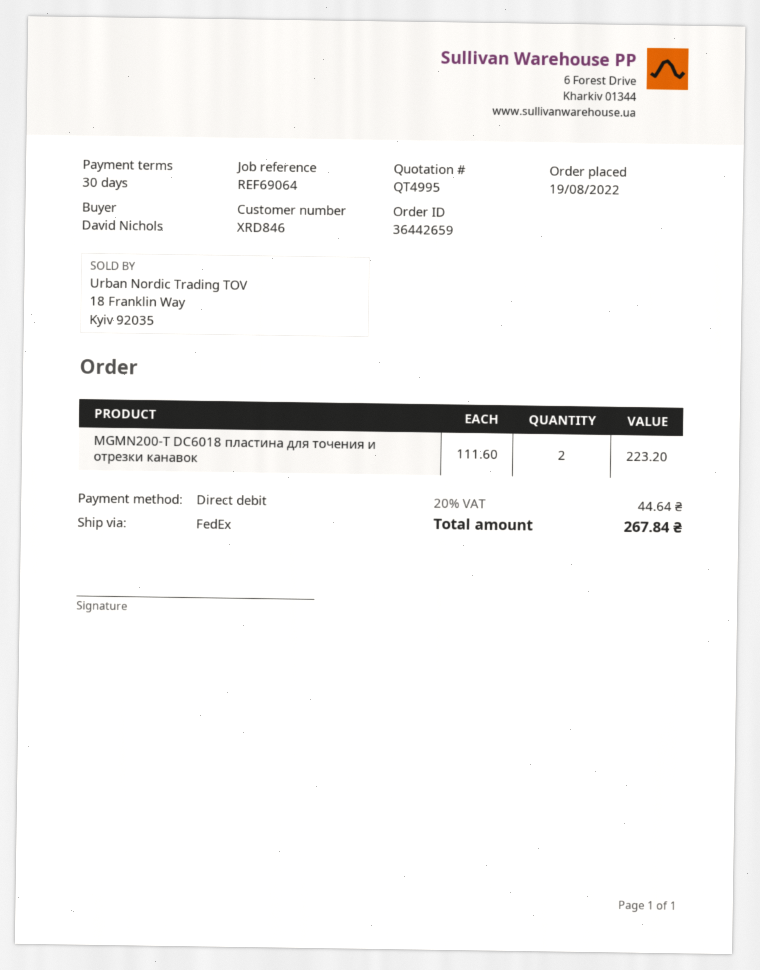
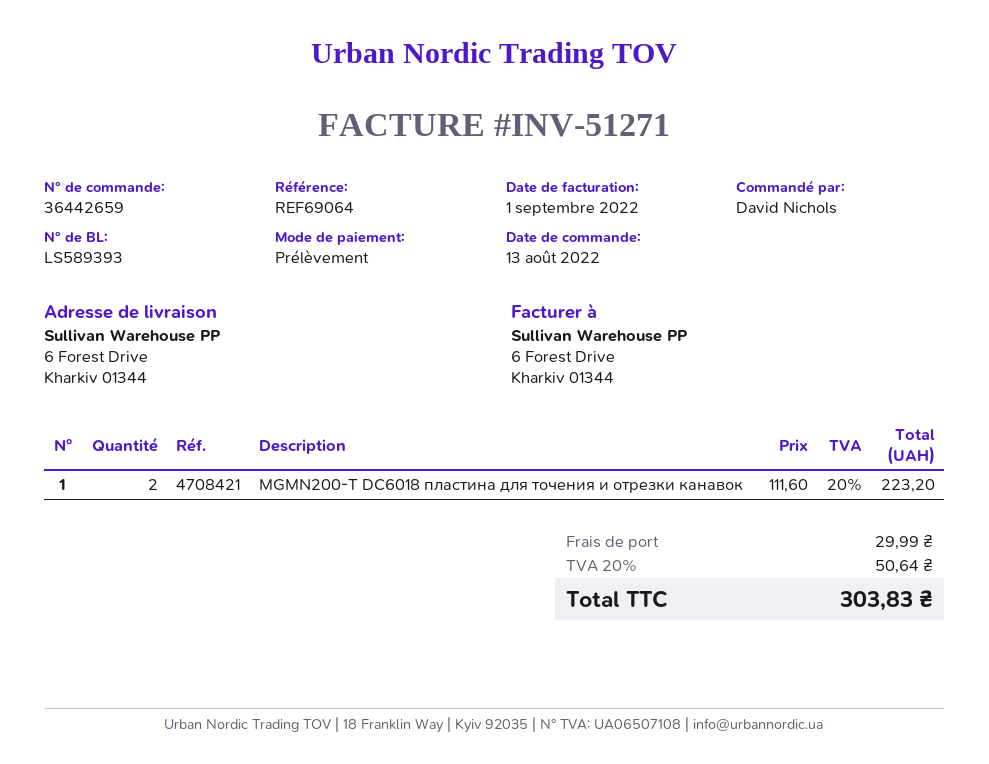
order date: 2022-08-19 -> 2022-08-13
shipping: none -> 29.99
tax: 20% = 44.64 -> 20% = 50.64
total: 267.84 -> 303.83

